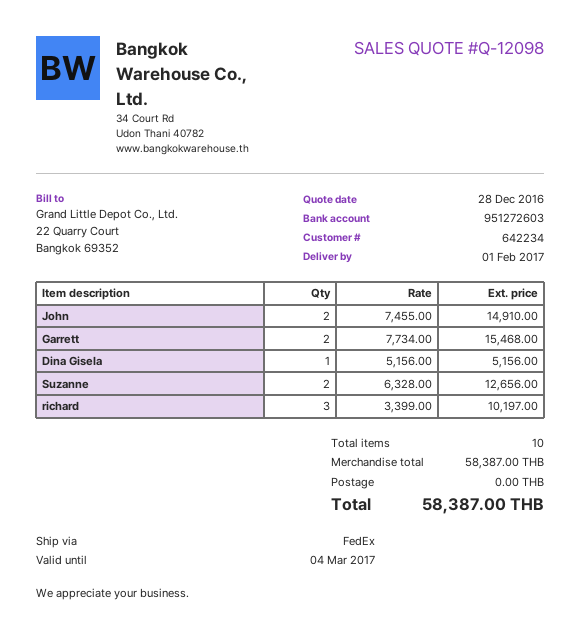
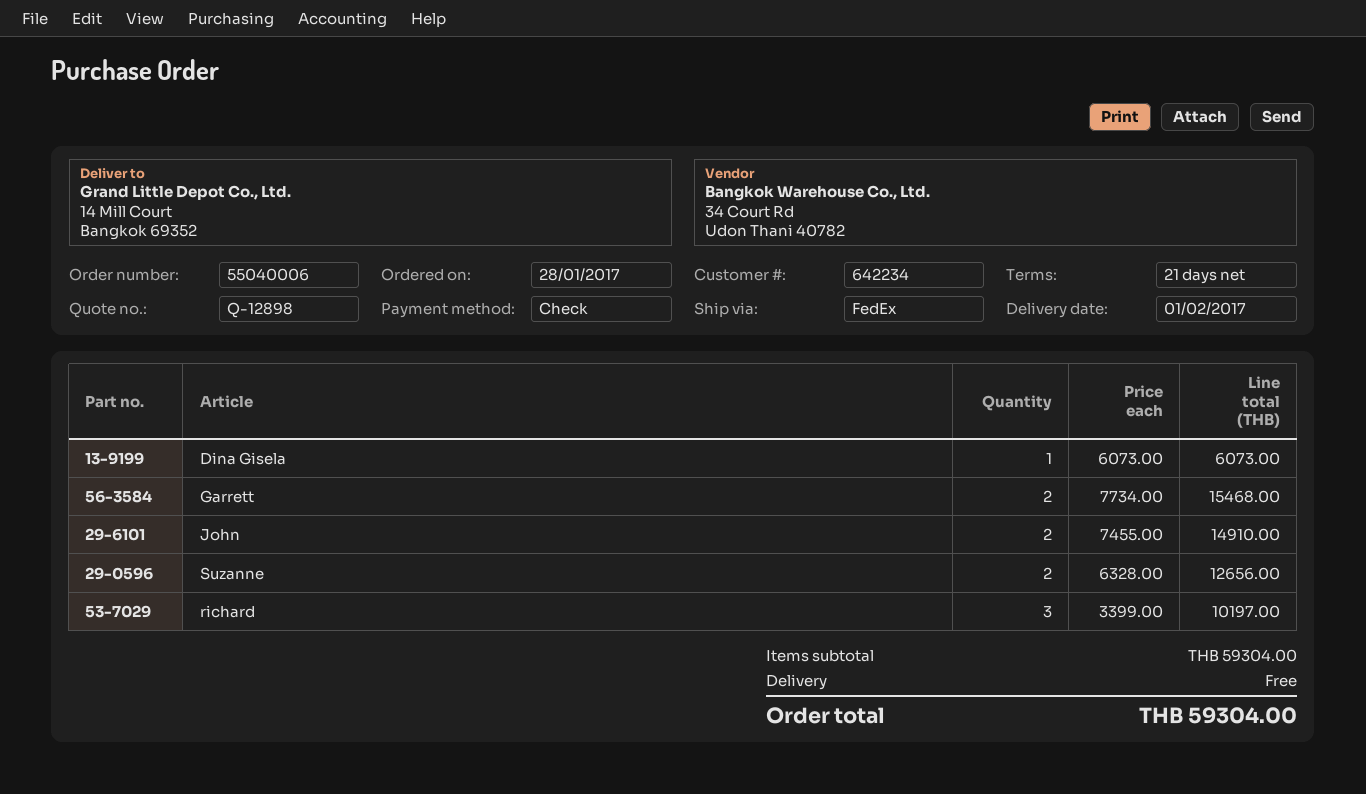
quote number: Q-12098 -> Q-12898
Dina Gisela: 1 x 5156.00 = 5156.00 -> 1 x 6073.00 = 6073.00
subtotal: 58387.00 -> 59304.00
total: 58387.00 -> 59304.00

